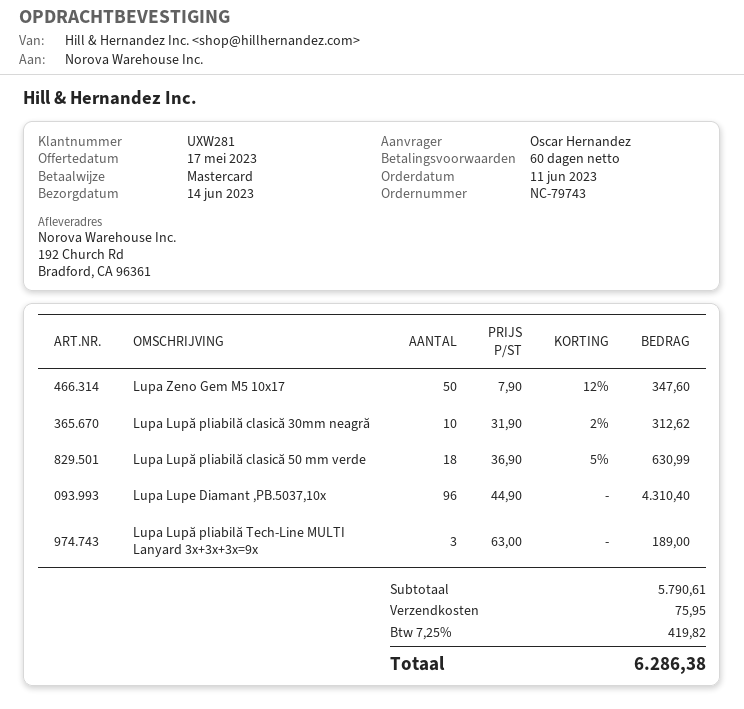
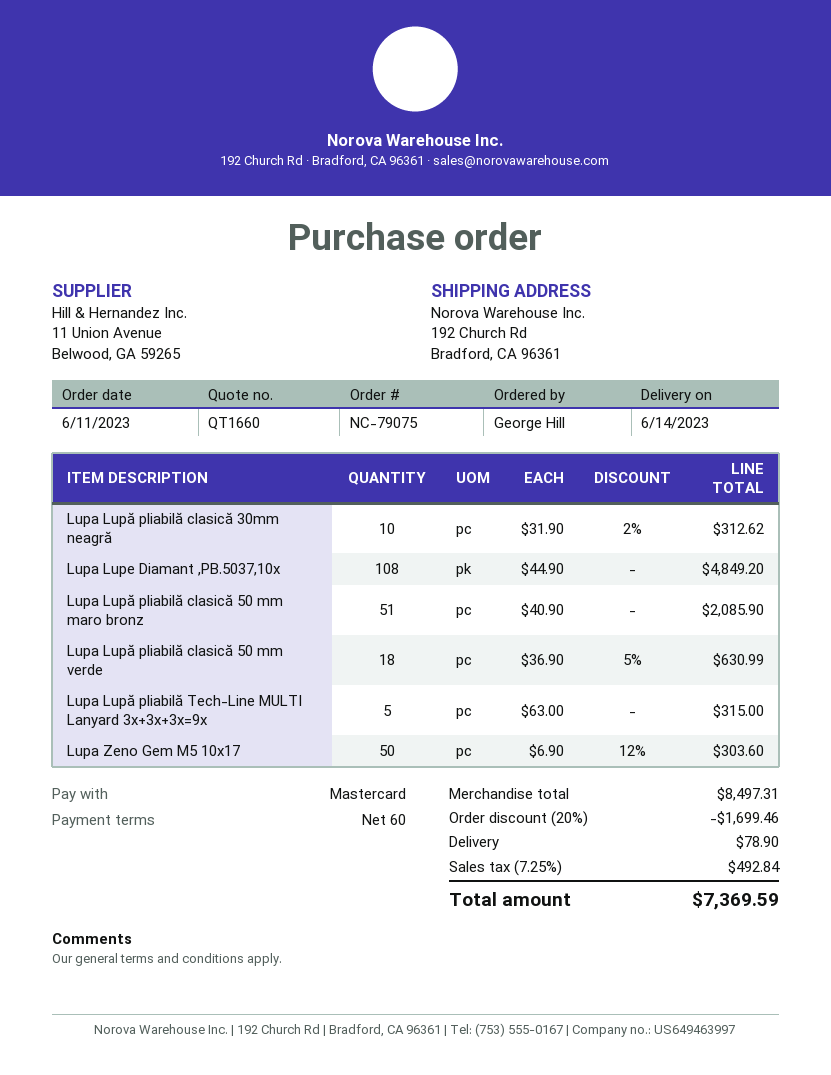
order number: NC-79743 -> NC-79075
ordered by: Oscar Hernandez -> George Hill
Lupa Zeno Gem M5 10x17: 50 x 7.90 - 12% = 347.60 -> 50 x 6.90 - 12% = 303.60
Lupa Lupe Diamant ,PB.5037,10x: 96 x 44.90 = 4310.40 -> 108 x 44.90 = 4849.20
Lupa Lupă pliabilă Tech-Line MULTI Lanyard 3x+3x+3x=9x: 3 x 63.00 = 189.00 -> 5 x 63.00 = 315.00
Lupa Lupă pliabilă clasică 50 mm maro bronz: none -> 51 x 40.90 = 2085.90
subtotal: 5790.61 -> 8497.31
discount: none -> 20% = 1699.46
shipping: 75.95 -> 78.90
tax: 7.25% = 419.82 -> 7.25% = 492.84
total: 6286.38 -> 7369.59

